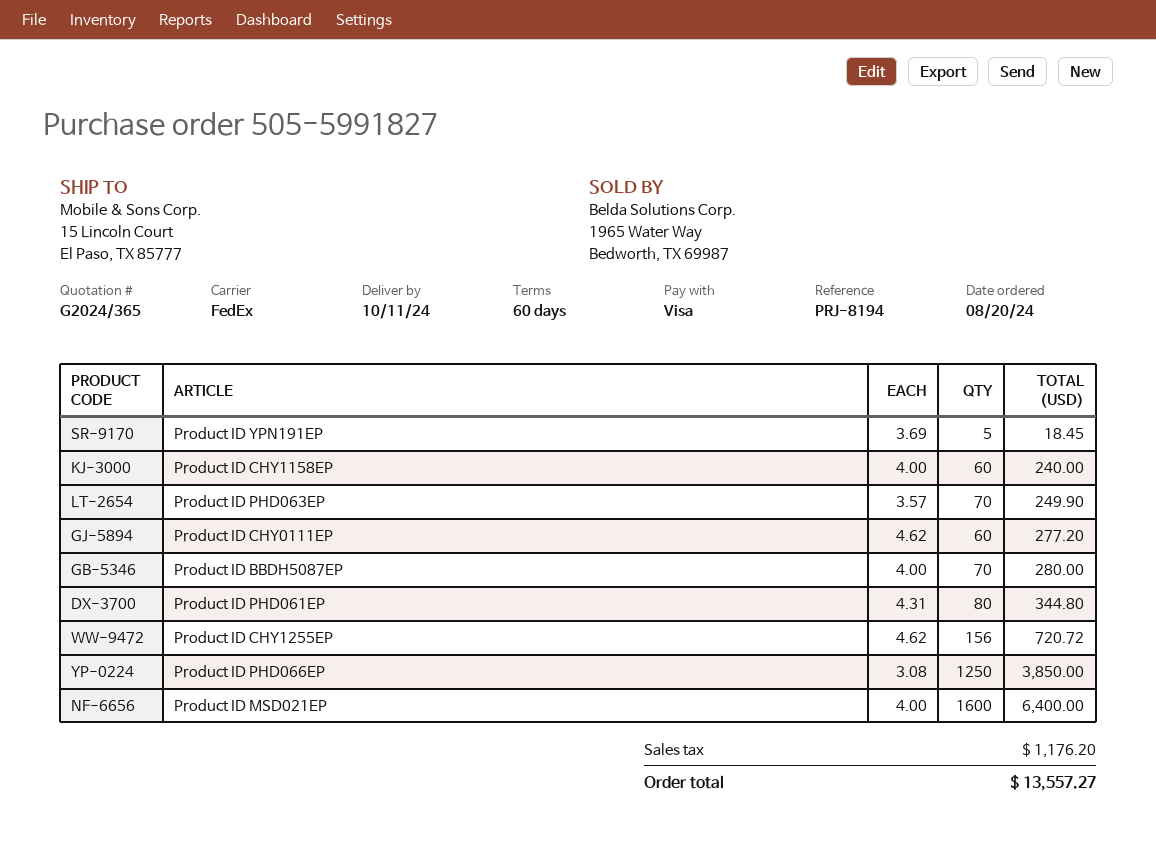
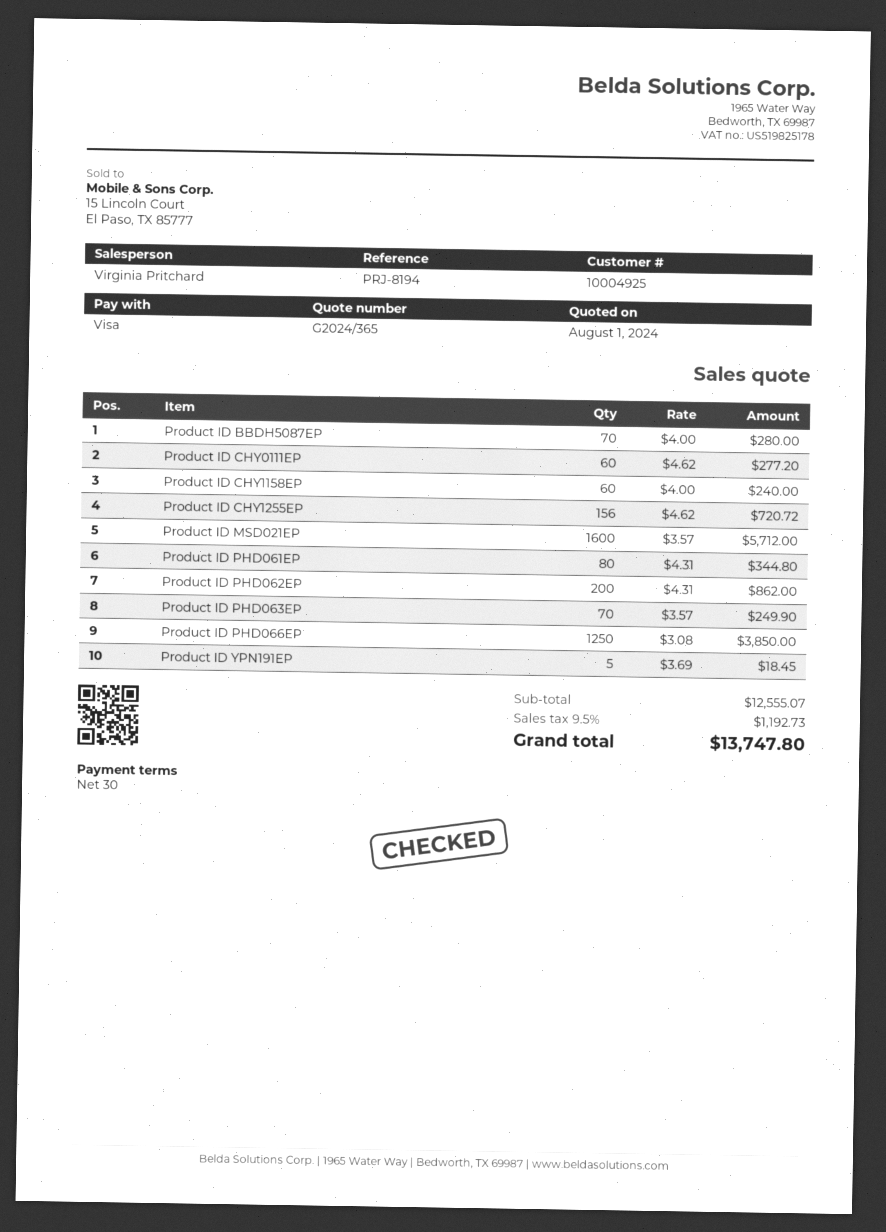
payment terms: 60 days -> 30 days
Product ID MSD021EP: 1600 x 4.00 = 6400.00 -> 1600 x 3.57 = 5712.00
Product ID PHD062EP: none -> 200 x 4.31 = 862.00
tax: 1176.20 -> 1192.73
total: 13557.27 -> 13747.80

